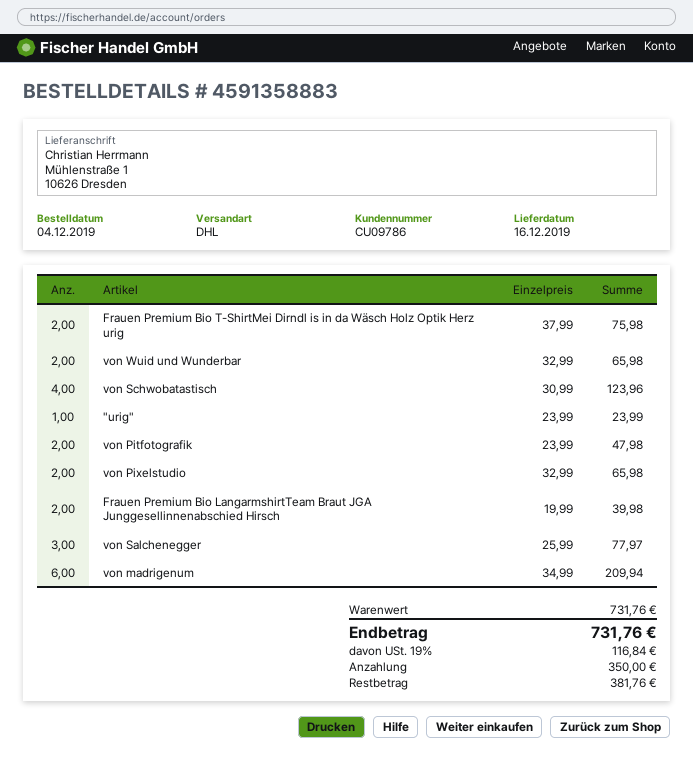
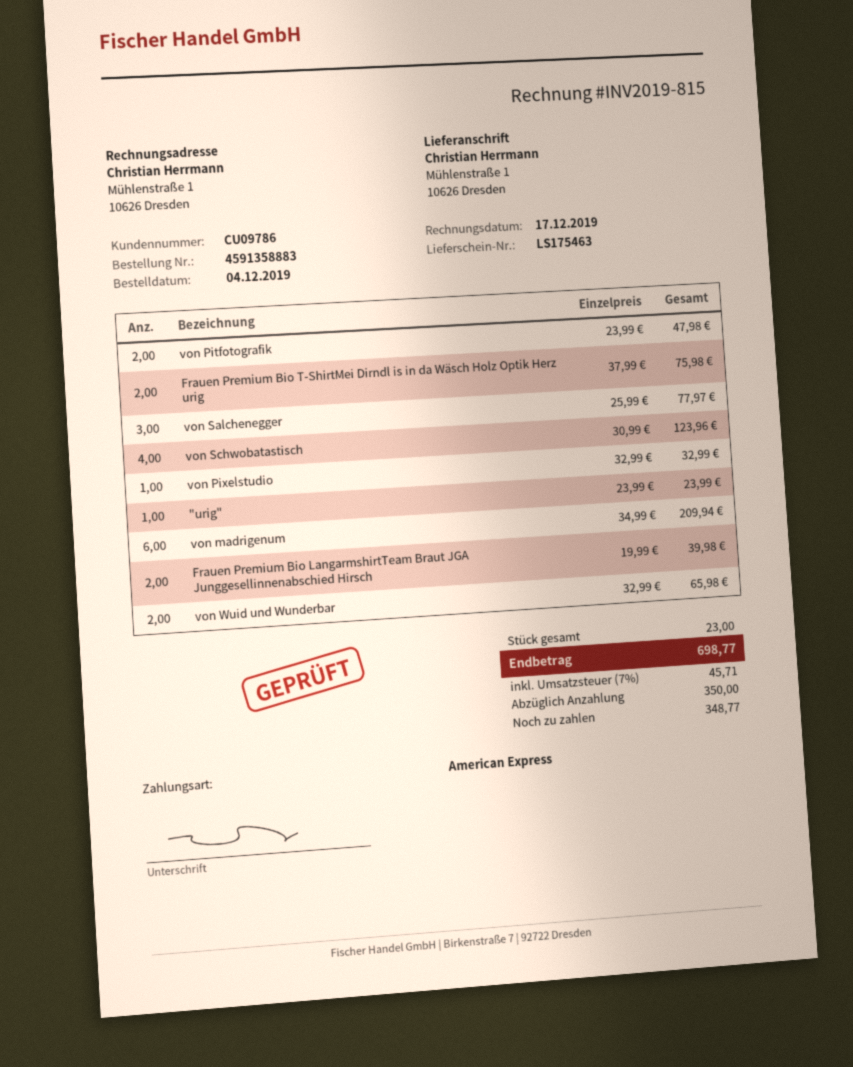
von Pixelstudio: 2 x 32.99 = 65.98 -> 1 x 32.99 = 32.99
tax: 19% = 116.84 -> 7% = 45.71
total: 731.76 -> 698.77
balance: 381.76 -> 348.77

